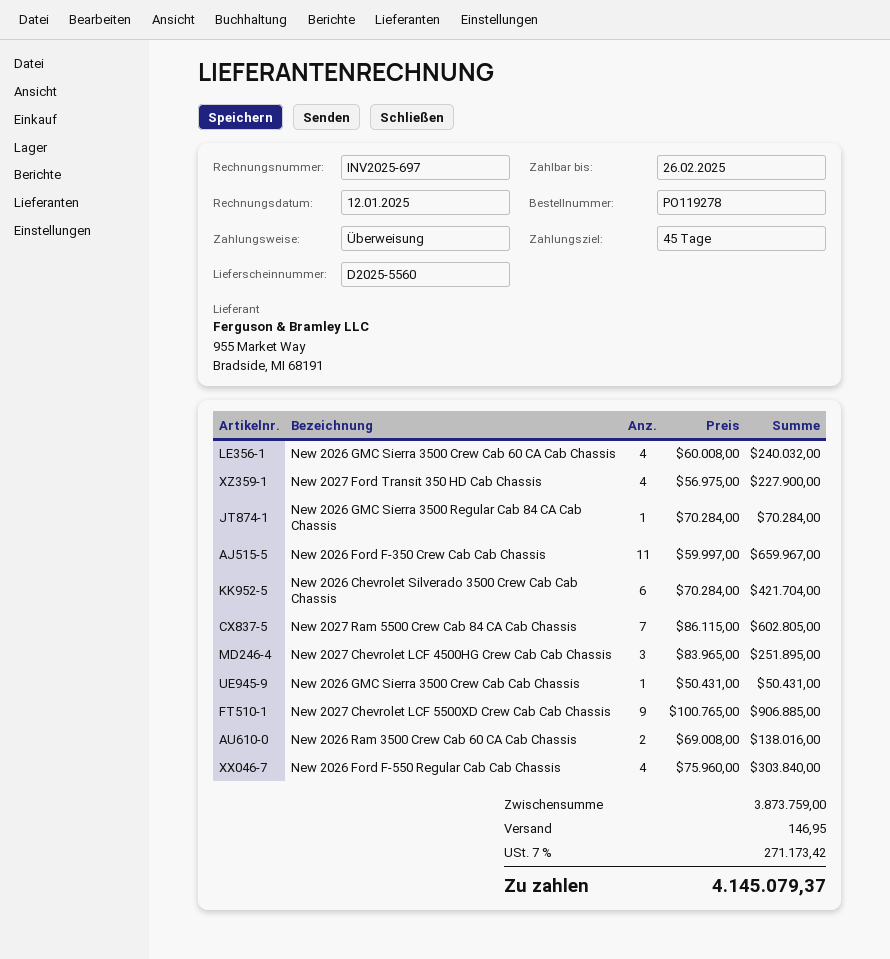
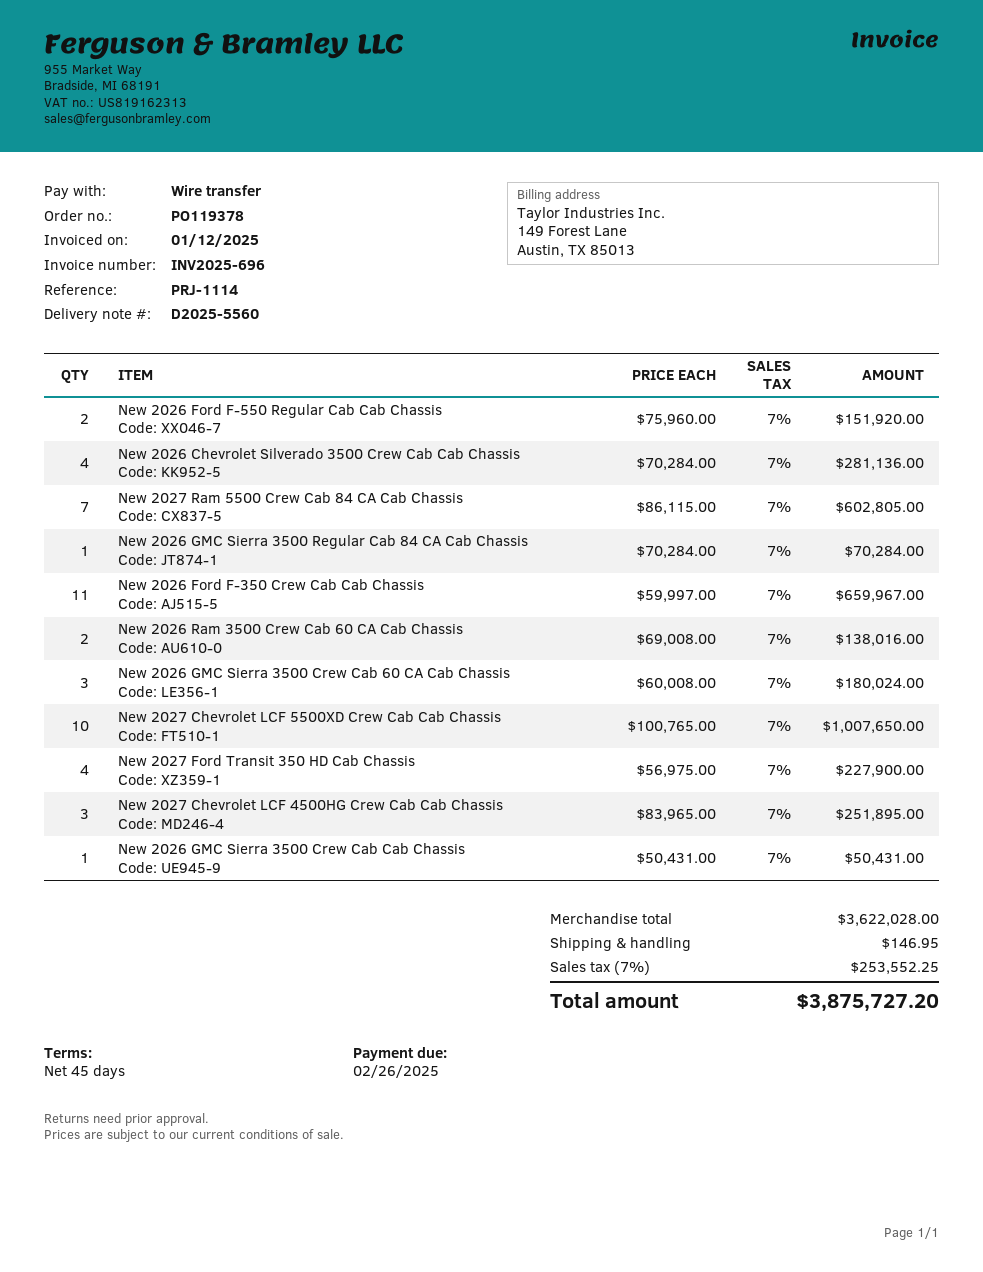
order number: PO119278 -> PO119378
invoice number: INV2025-697 -> INV2025-696
New 2026 GMC Sierra 3500 Crew Cab 60 CA Cab Chassis: 4 x 60008.00 = 240032.00 -> 3 x 60008.00 = 180024.00
New 2026 Chevrolet Silverado 3500 Crew Cab Cab Chassis: 6 x 70284.00 = 421704.00 -> 4 x 70284.00 = 281136.00
New 2027 Chevrolet LCF 5500XD Crew Cab Cab Chassis: 9 x 100765.00 = 906885.00 -> 10 x 100765.00 = 1007650.00
New 2026 Ford F-550 Regular Cab Cab Chassis: 4 x 75960.00 = 303840.00 -> 2 x 75960.00 = 151920.00
subtotal: 3873759.00 -> 3622028.00
tax: 7% = 271173.42 -> 7% = 253552.25
total: 4145079.37 -> 3875727.20

